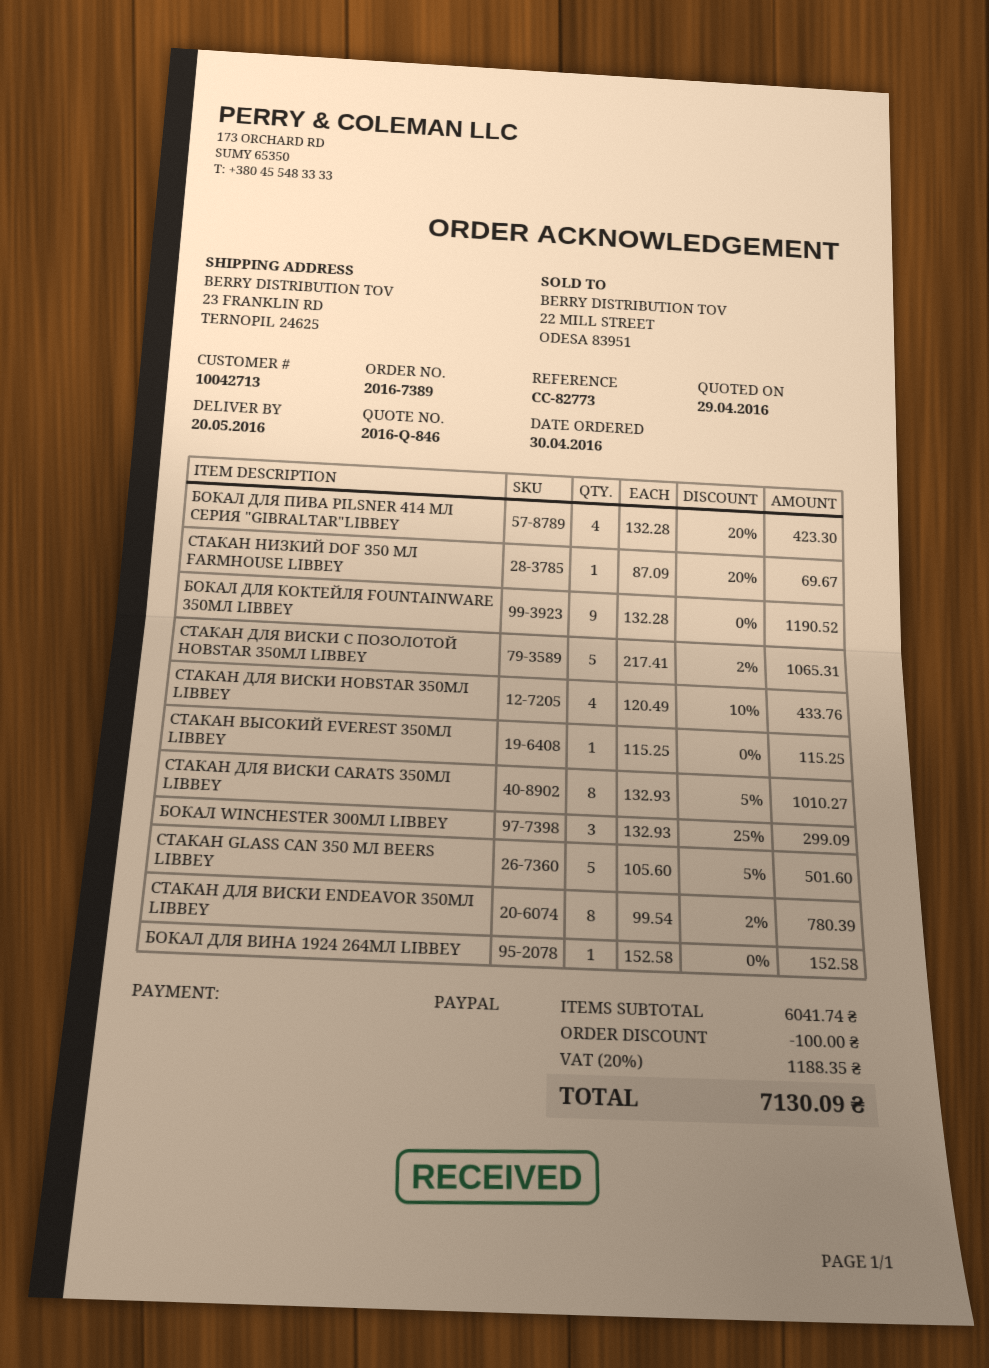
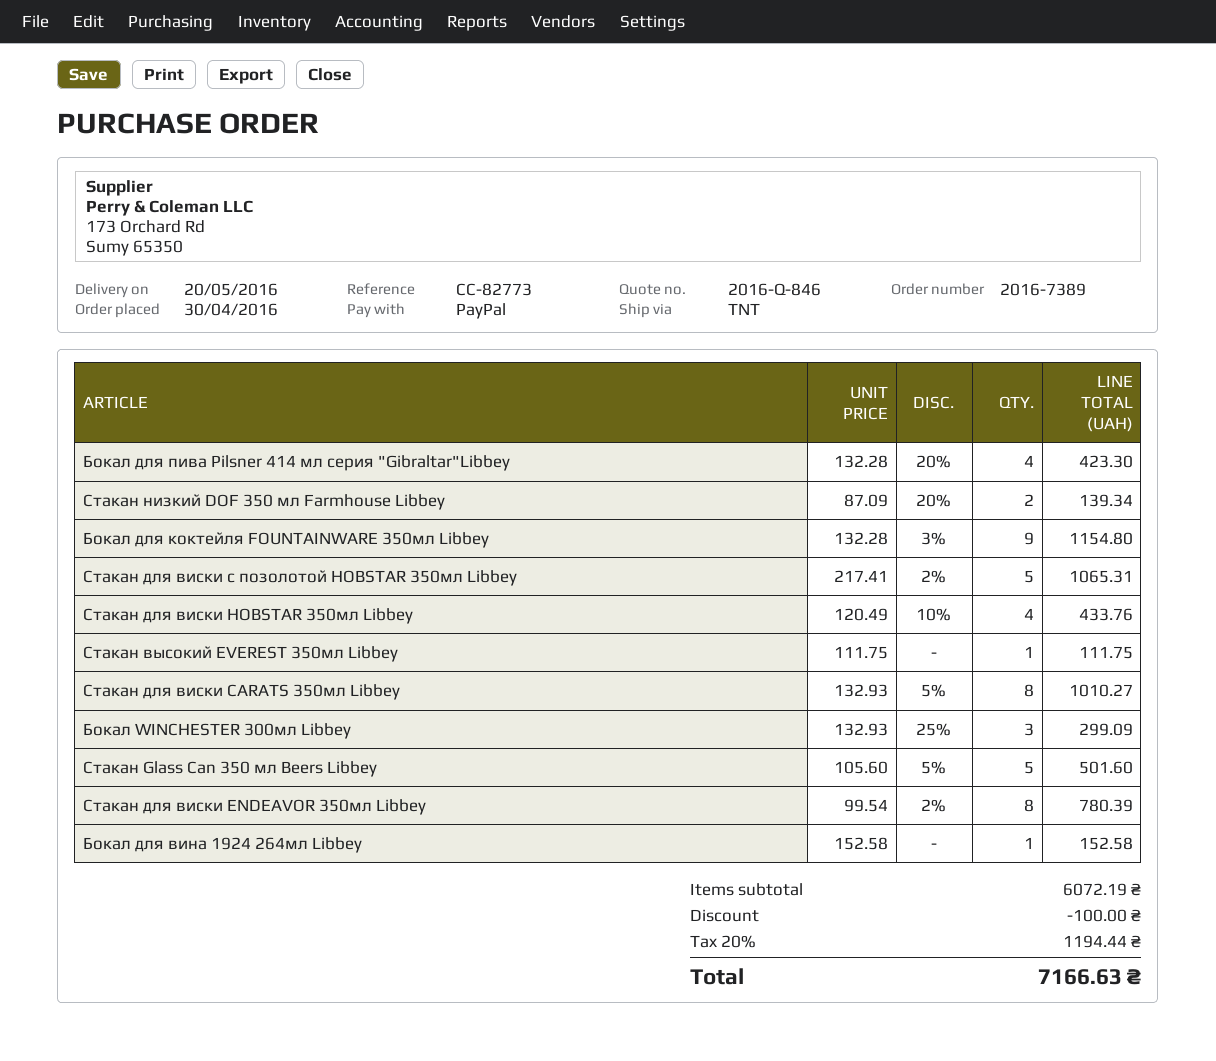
СТАКАН НИЗКИЙ DOF 350 МЛ FARMHOUSE LIBBEY: 1 x 87.09 - 20% = 69.67 -> 2 x 87.09 - 20% = 139.34
БОКАЛ ДЛЯ КОКТЕЙЛЯ FOUNTAINWARE 350МЛ LIBBEY: 9 x 132.28 = 1190.52 -> 9 x 132.28 - 3% = 1154.80
СТАКАН ВЫСОКИЙ EVEREST 350МЛ LIBBEY: 1 x 115.25 = 115.25 -> 1 x 111.75 = 111.75
subtotal: 6041.74 -> 6072.19
tax: 20% = 1188.35 -> 20% = 1194.44
total: 7130.09 -> 7166.63

